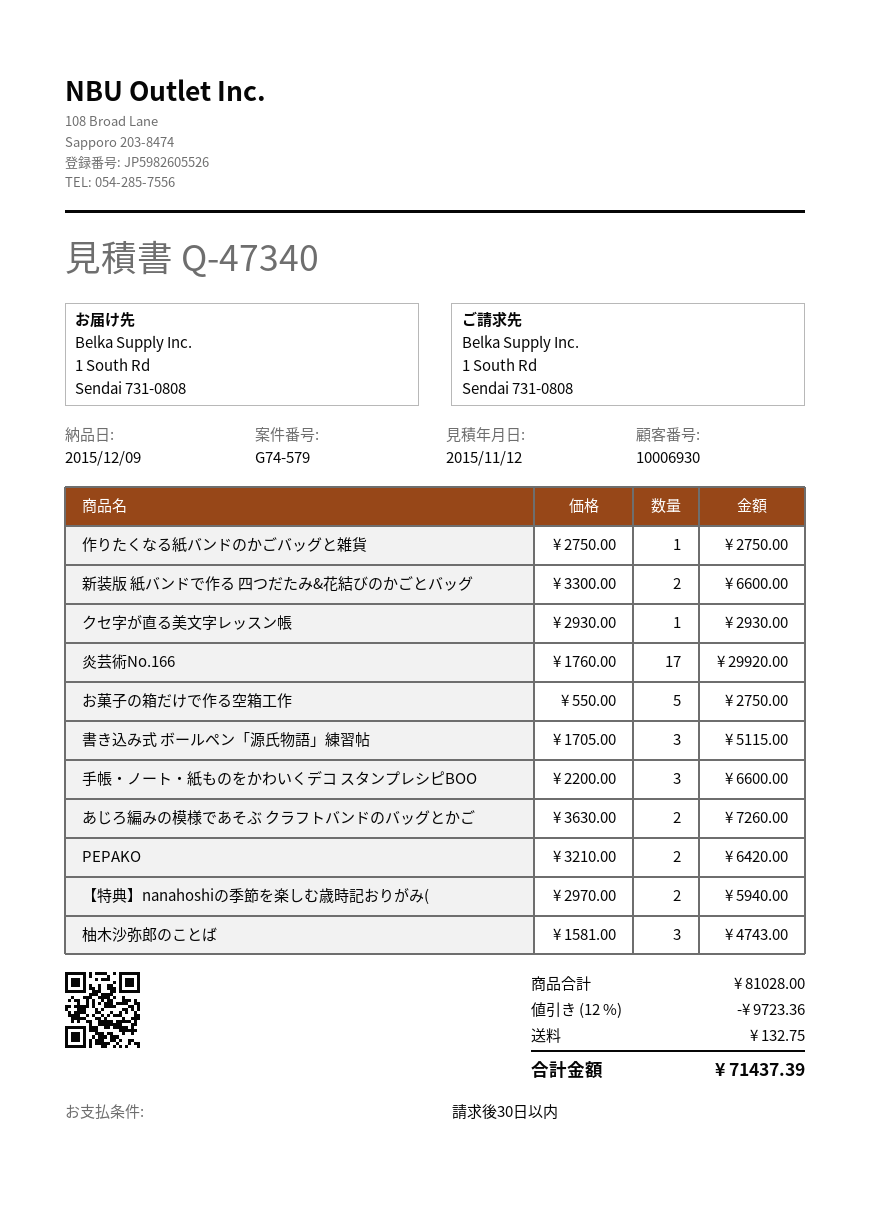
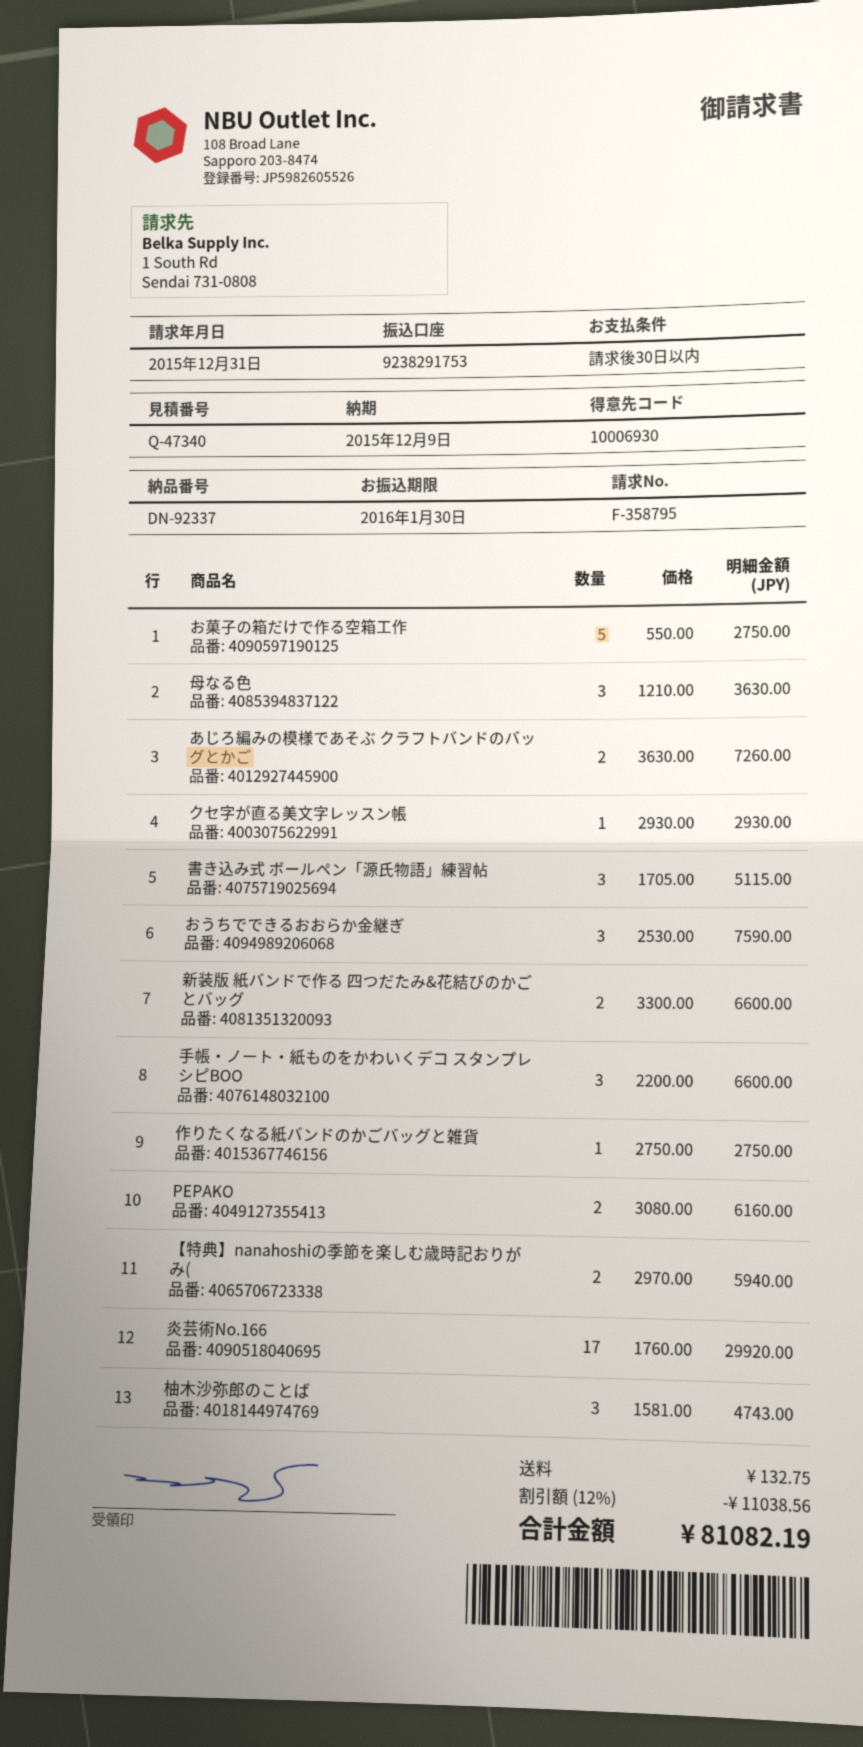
PEPAKO: 2 x 3210.00 = 6420.00 -> 2 x 3080.00 = 6160.00
母なる色: none -> 3 x 1210.00 = 3630.00
おうちでできるおおらか金継ぎ: none -> 3 x 2530.00 = 7590.00
discount: 12% = 9723.36 -> 12% = 11038.56
total: 71437.39 -> 81082.19

